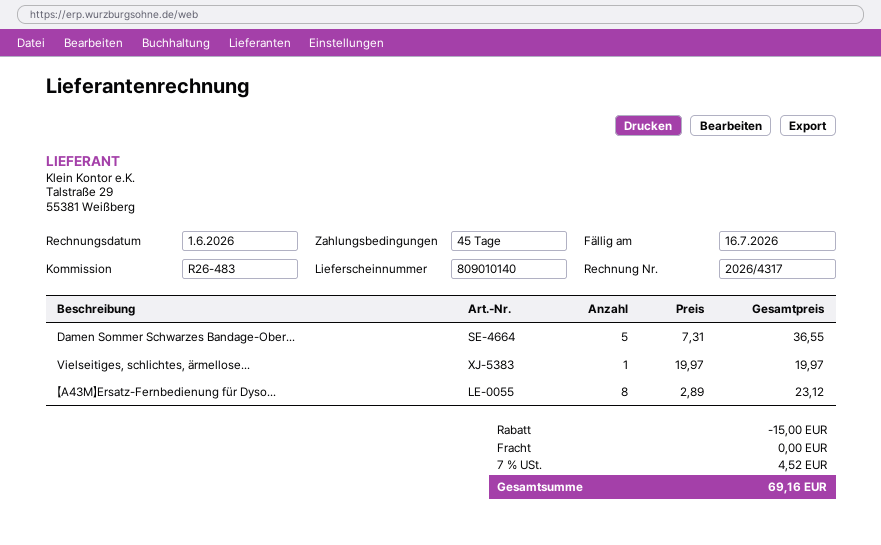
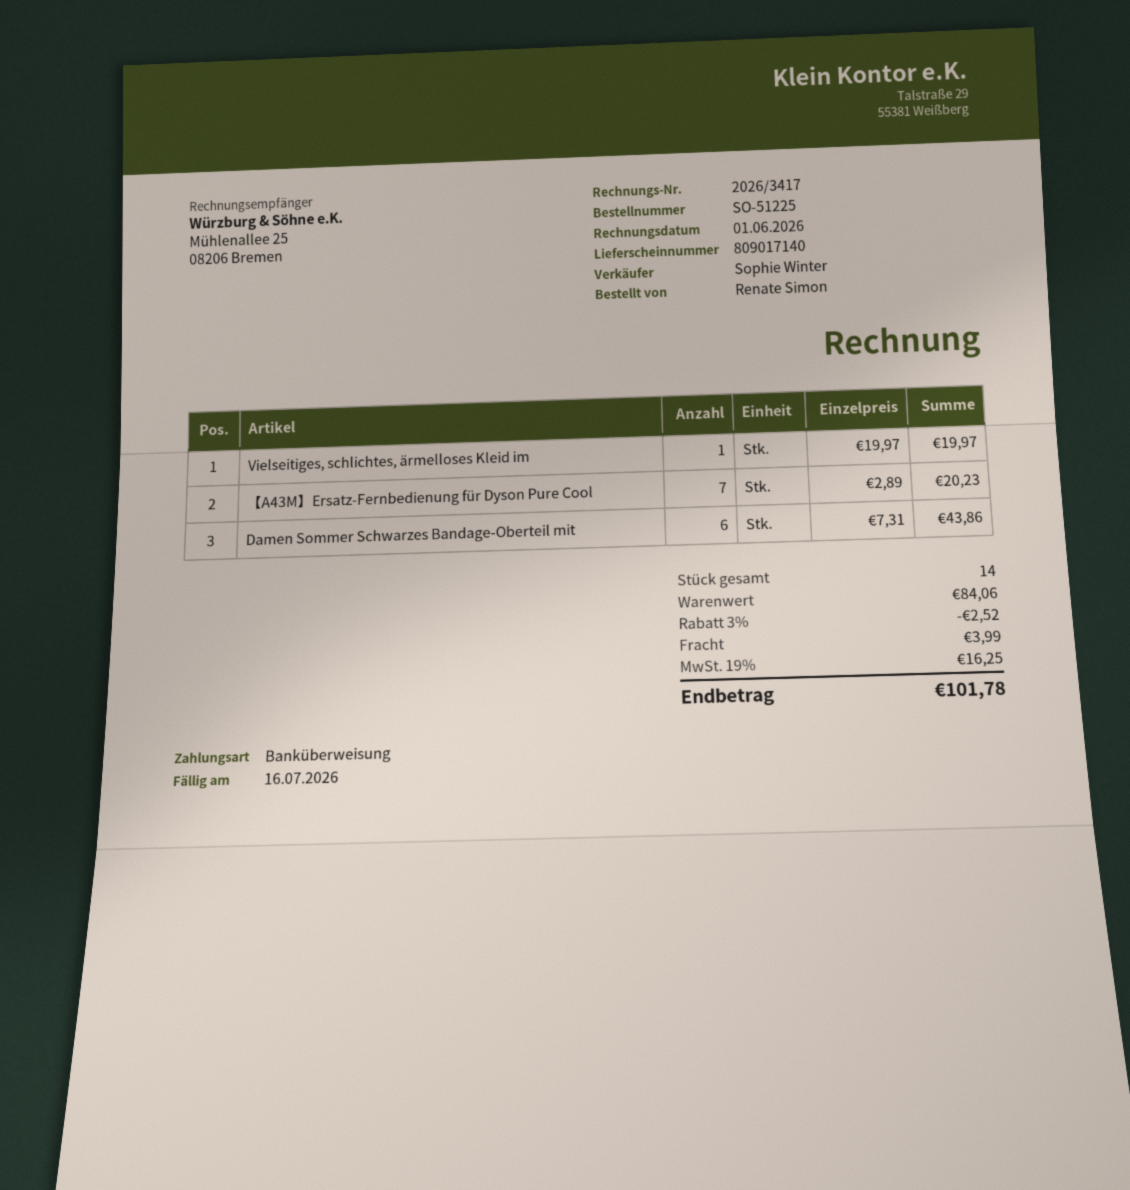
delivery note number: 809010140 -> 809017140
invoice number: 2026/4317 -> 2026/3417
Damen Sommer Schwarzes Bandage-Ober...: 5 x 7.31 = 36.55 -> 6 x 7.31 = 43.86
【A43M】Ersatz-Fernbedienung für Dyso...: 8 x 2.89 = 23.12 -> 7 x 2.89 = 20.23
discount: 15.00 -> 2.52
shipping: 0.00 -> 3.99
tax: 7% = 4.52 -> 19% = 16.25
total: 69.16 -> 101.78

